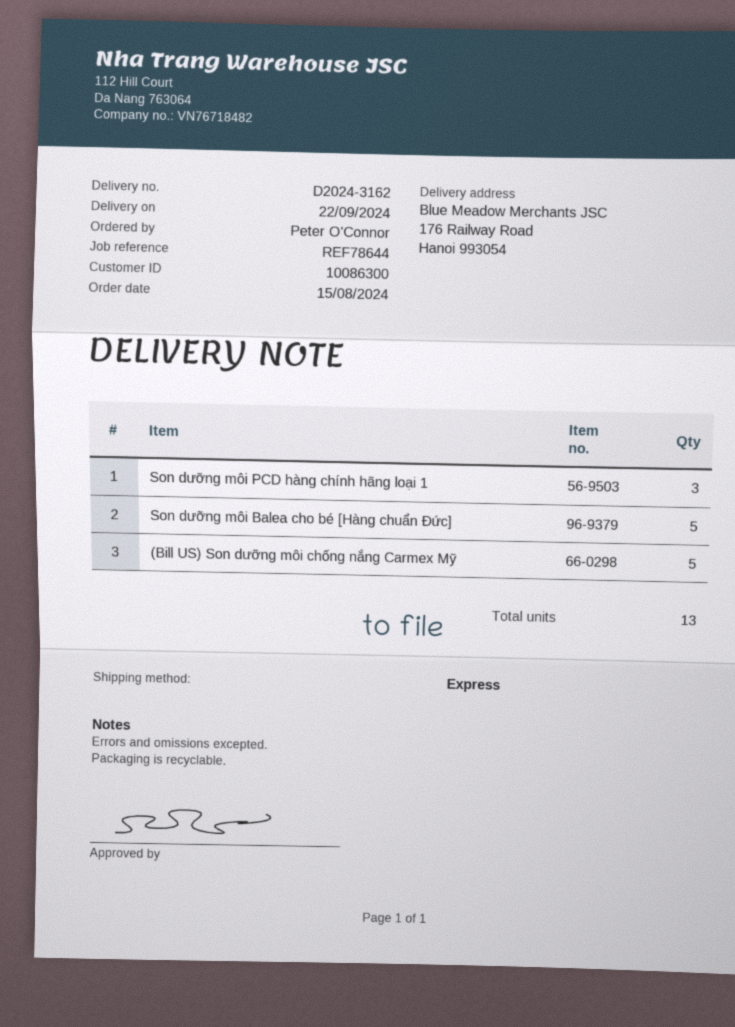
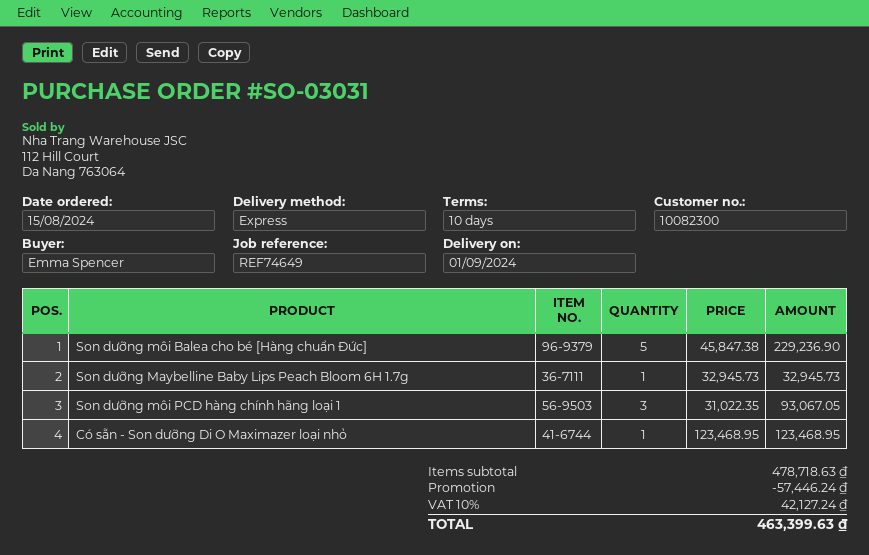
delivery date: 2024-09-22 -> 2024-09-01
customer number: 10086300 -> 10082300
reference: REF78644 -> REF74649
ordered by: Peter O'Connor -> Emma Spencer
(Bill US) Son dưỡng môi chống nắng Carmex Mỹ: 5 -> none
Son dưỡng Maybelline Baby Lips Peach Bloom 6H 1.7g: none -> 1
Có sẵn - Son dưỡng Di O Maximazer loại nhỏ: none -> 1

